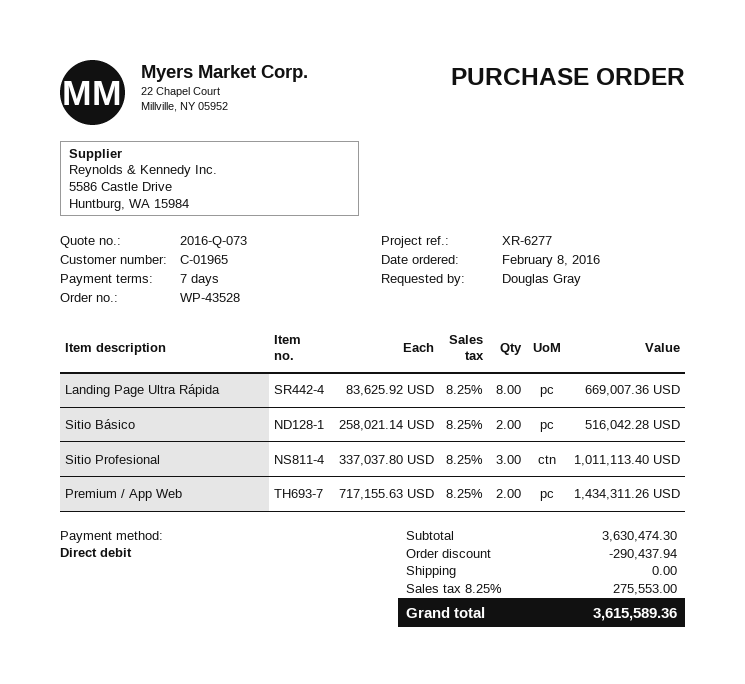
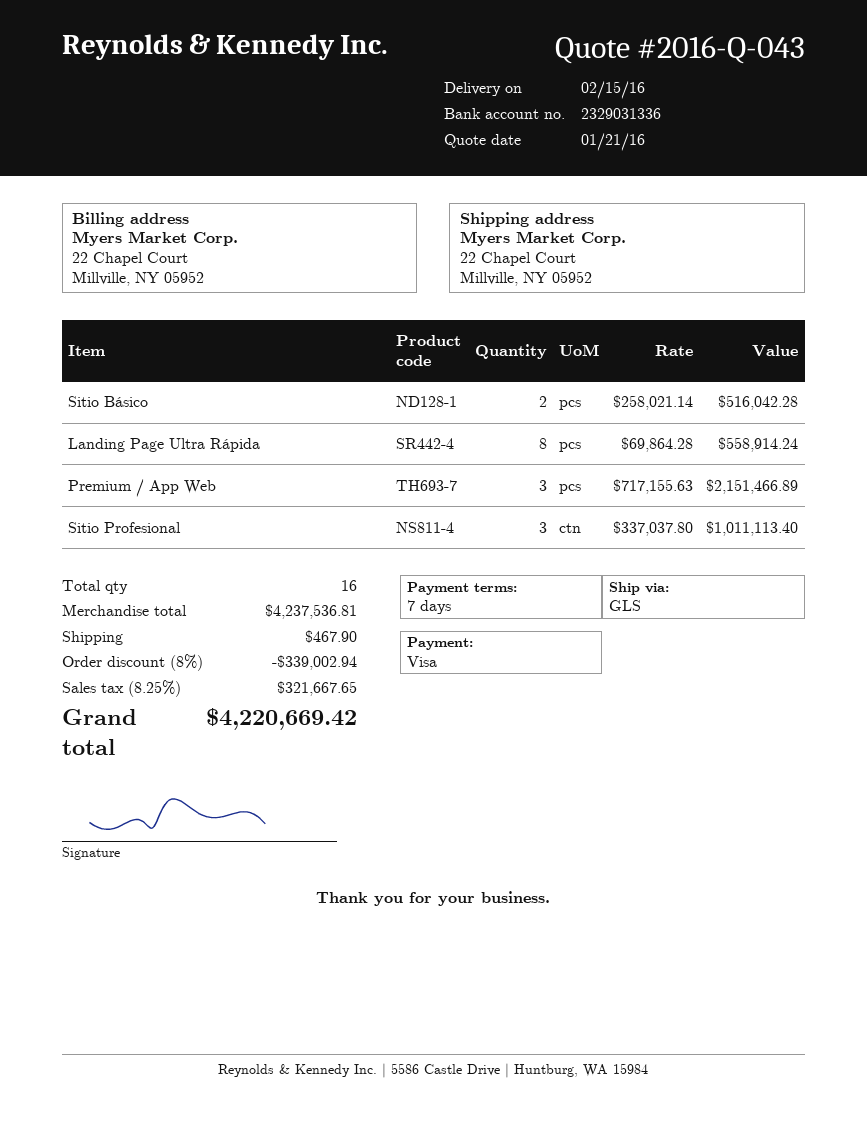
quote number: 2016-Q-073 -> 2016-Q-043
payment method: direct debit -> Visa
Landing Page Ultra Rápida: 8 x 83625.92 = 669007.36 -> 8 x 69864.28 = 558914.24
Premium / App Web: 2 x 717155.63 = 1434311.26 -> 3 x 717155.63 = 2151466.89
subtotal: 3630474.30 -> 4237536.81
discount: 290437.94 -> 339002.94
shipping: 0.00 -> 467.90
tax: 8.25% = 275553.00 -> 8.25% = 321667.65
total: 3615589.36 -> 4220669.42

